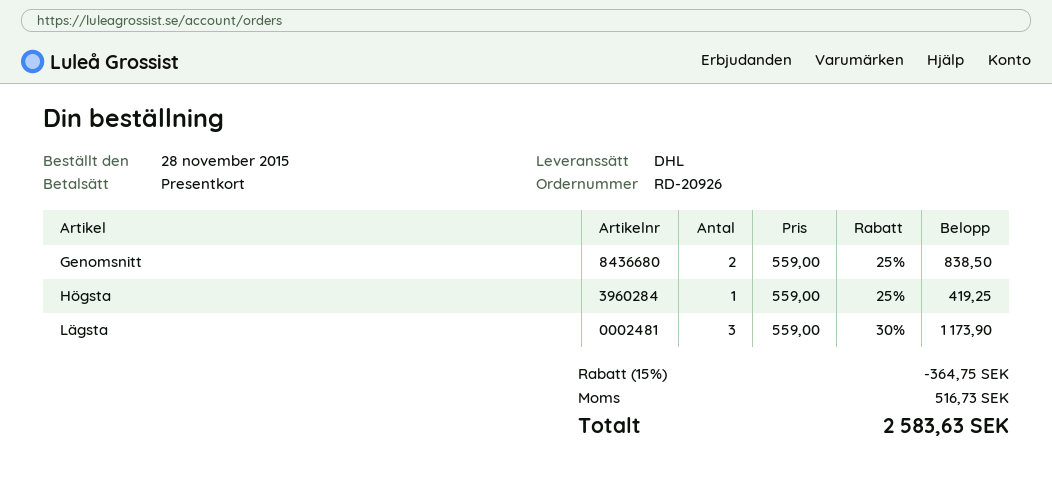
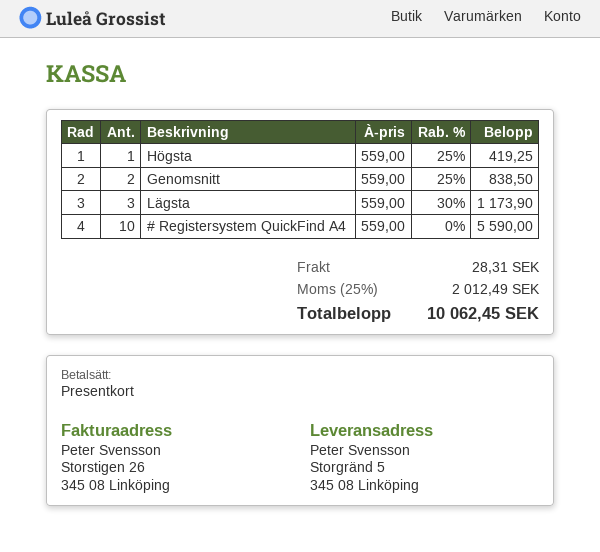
# Registersystem QuickFind A4: none -> 10 x 559.00 = 5590.00
discount: 15% = 364.75 -> none
shipping: none -> 28.31
tax: 516.73 -> 2012.49
total: 2583.63 -> 10062.45

